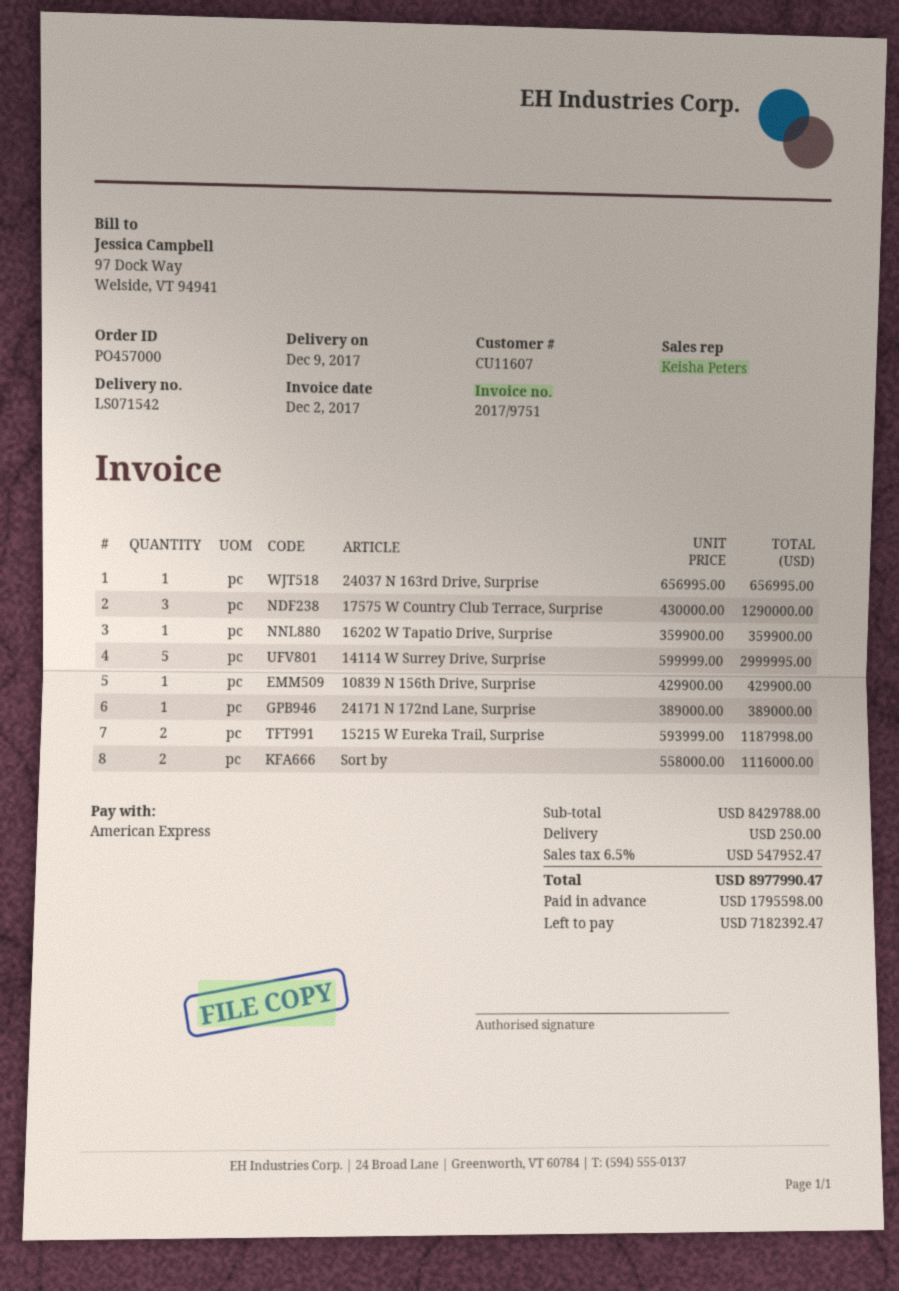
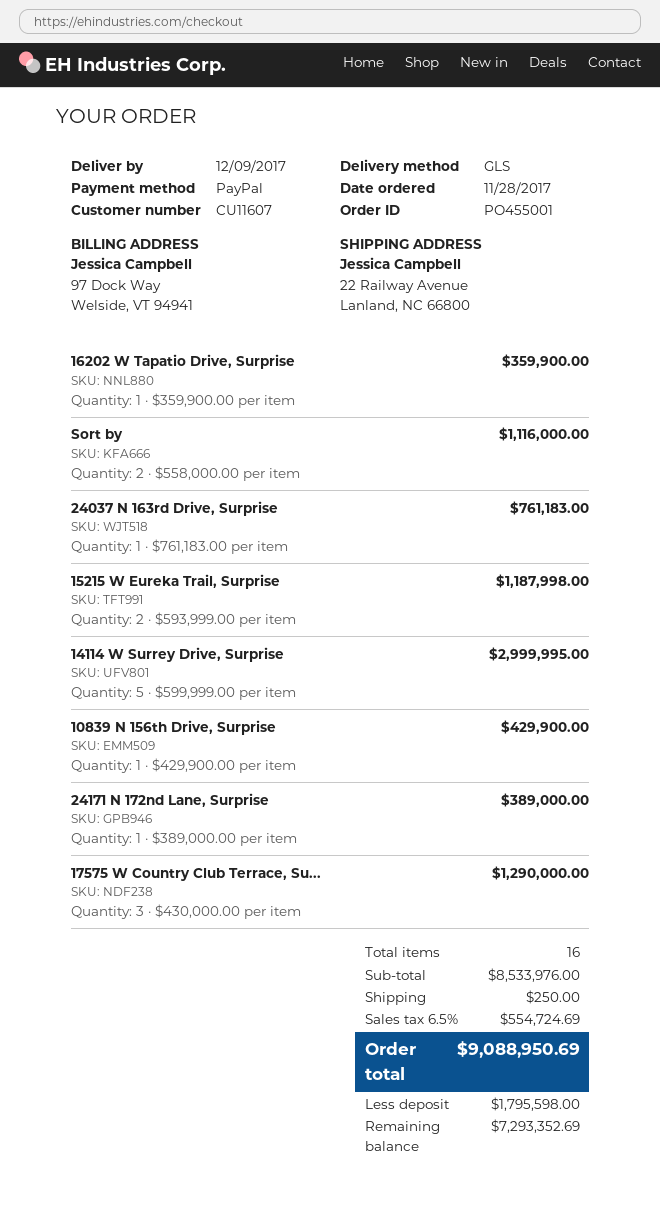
order number: PO457000 -> PO455001
payment method: American Express -> PayPal
24037 N 163rd Drive, Surprise: 1 x 656995.00 = 656995.00 -> 1 x 761183.00 = 761183.00
subtotal: 8429788.00 -> 8533976.00
tax: 6.5% = 547952.47 -> 6.5% = 554724.69
total: 8977990.47 -> 9088950.69
balance: 7182392.47 -> 7293352.69

